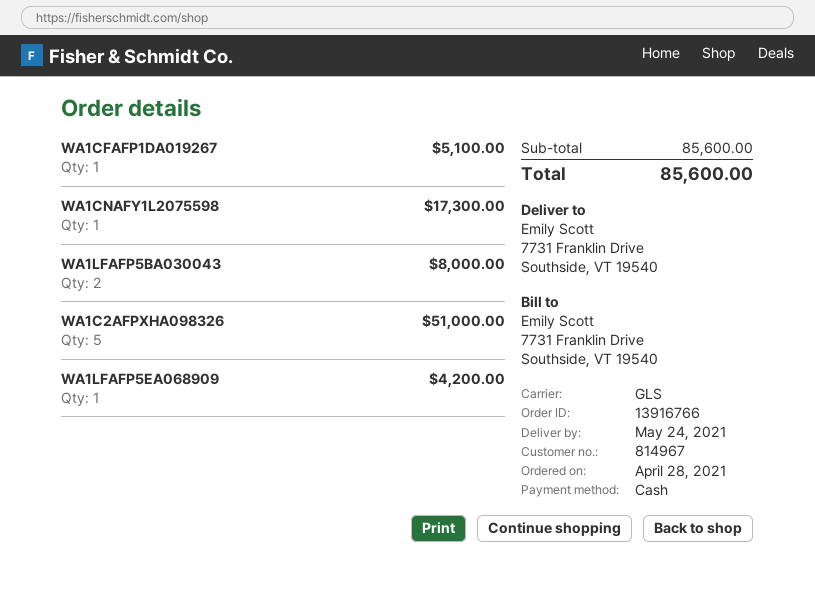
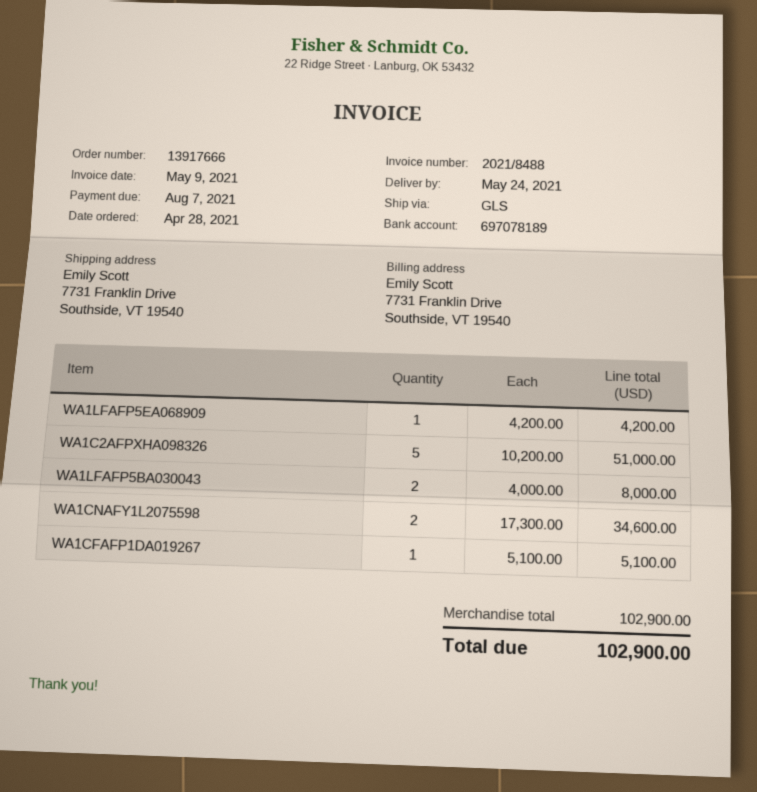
order number: 13916766 -> 13917666
WA1CNAFY1L2075598: 1 for 17300.00 -> 2 for 34600.00
subtotal: 85600.00 -> 102900.00
total: 85600.00 -> 102900.00

